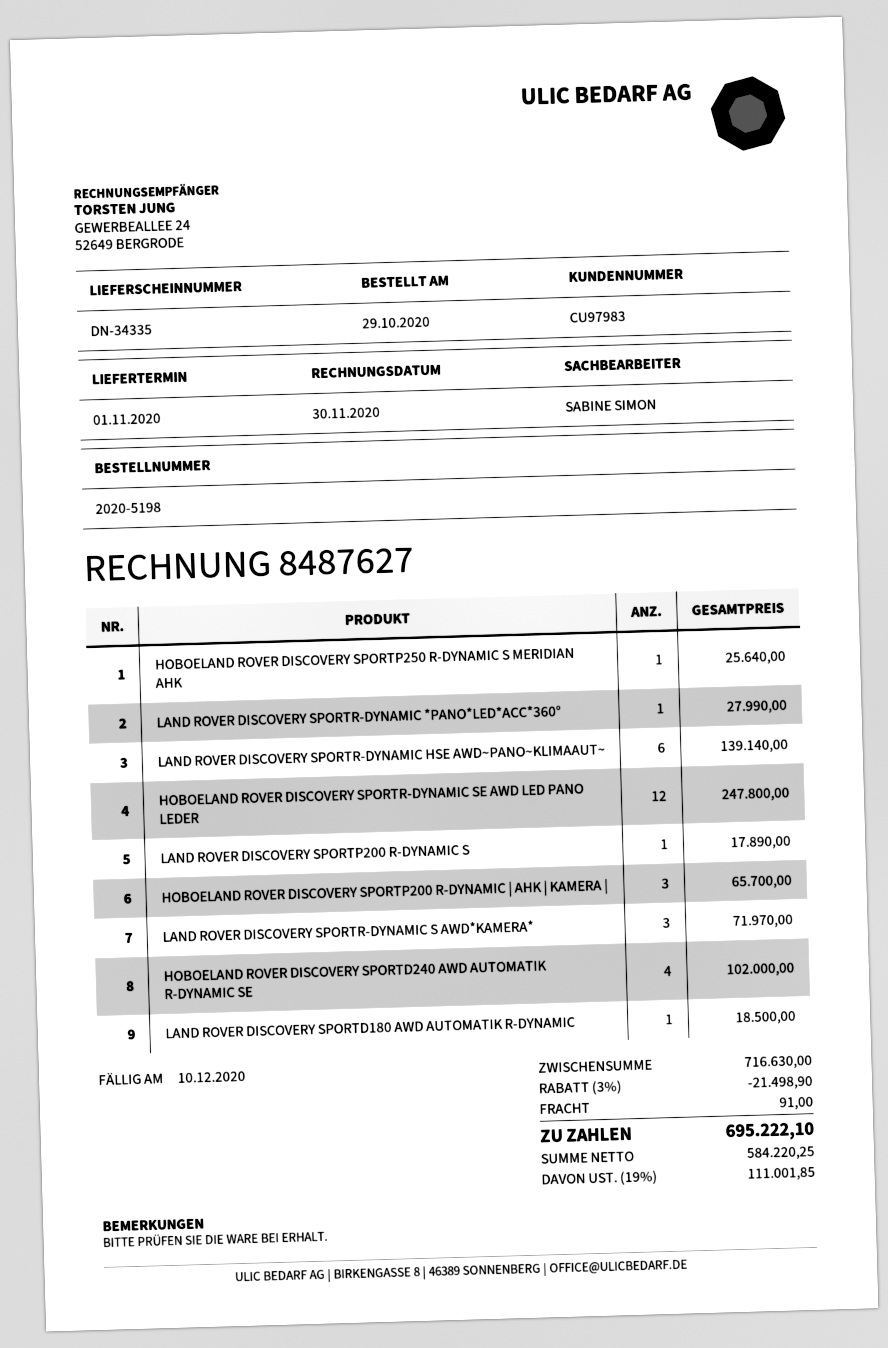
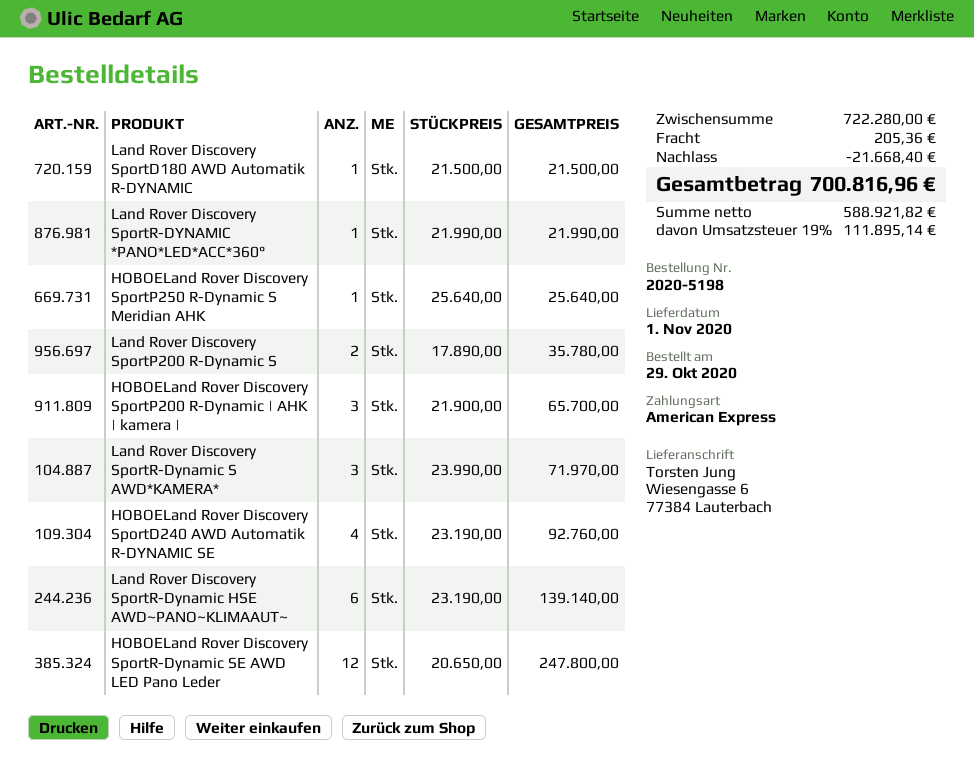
LAND ROVER DISCOVERY SPORTR-DYNAMIC *PANO*LED*ACC*360°: 1 for 27990.00 -> 1 for 21990.00
LAND ROVER DISCOVERY SPORTP200 R-DYNAMIC S: 1 for 17890.00 -> 2 for 35780.00
НОВОЕLAND ROVER DISCOVERY SPORTD240 AWD AUTOMATIK R-DYNAMIC SE: 4 for 102000.00 -> 4 for 92760.00
LAND ROVER DISCOVERY SPORTD180 AWD AUTOMATIK R-DYNAMIC: 1 for 18500.00 -> 1 for 21500.00
subtotal: 716630.00 -> 722280.00
discount: 21498.90 -> 21668.40
shipping: 91.00 -> 205.36
net: 584220.25 -> 588921.82
tax: 19% = 111001.85 -> 19% = 111895.14
total: 695222.10 -> 700816.96

